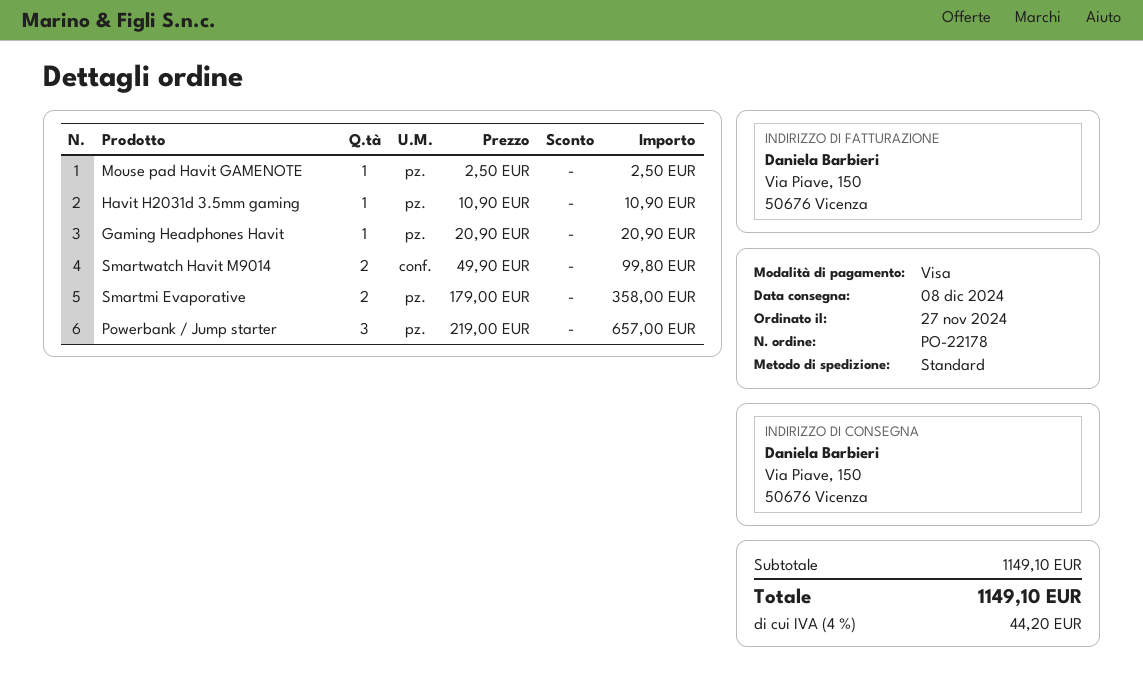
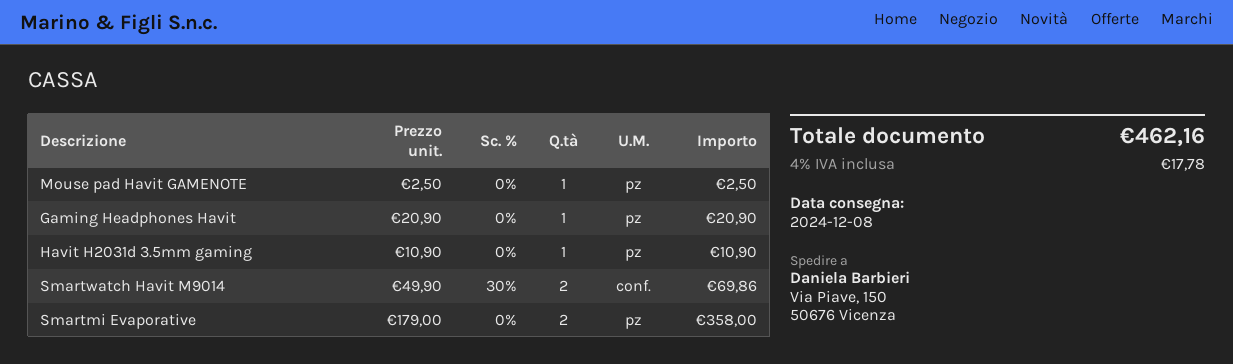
Smartwatch Havit M9014: 2 x 49.90 = 99.80 -> 2 x 49.90 - 30% = 69.86
Powerbank / Jump starter: 3 x 219.00 = 657.00 -> none
tax: 4% = 44.20 -> 4% = 17.78
total: 1149.10 -> 462.16

